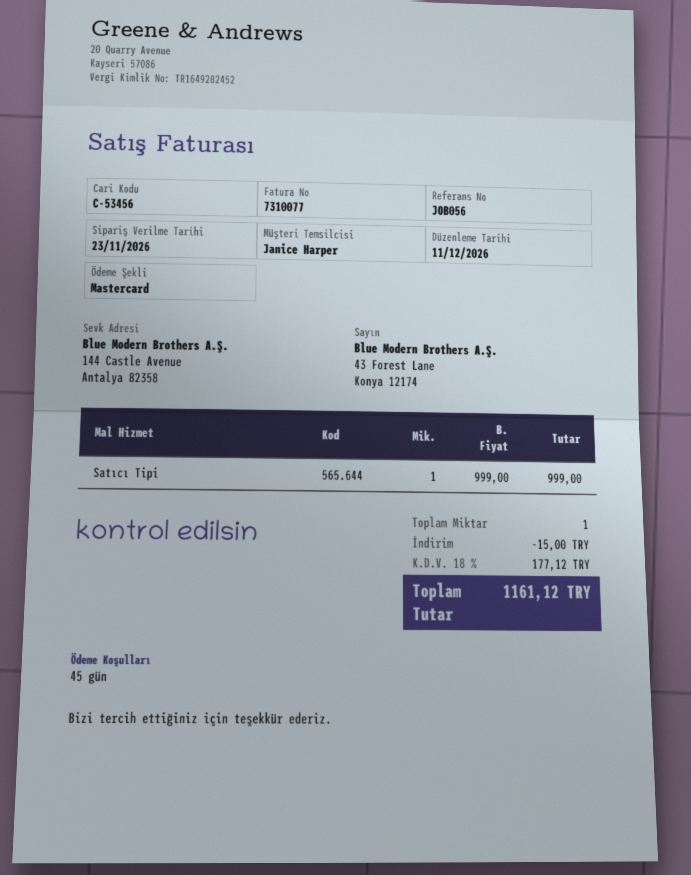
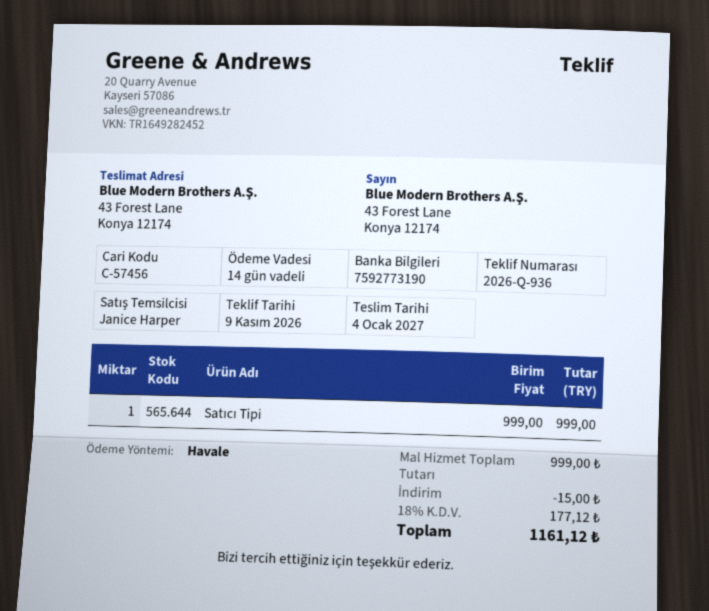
payment terms: 45 days -> 14 days
customer number: C-53456 -> C-57456
payment method: Mastercard -> bank transfer
ship to: 144 Castle Avenue, Antalya 82358 -> 43 Forest Lane, Konya 12174

